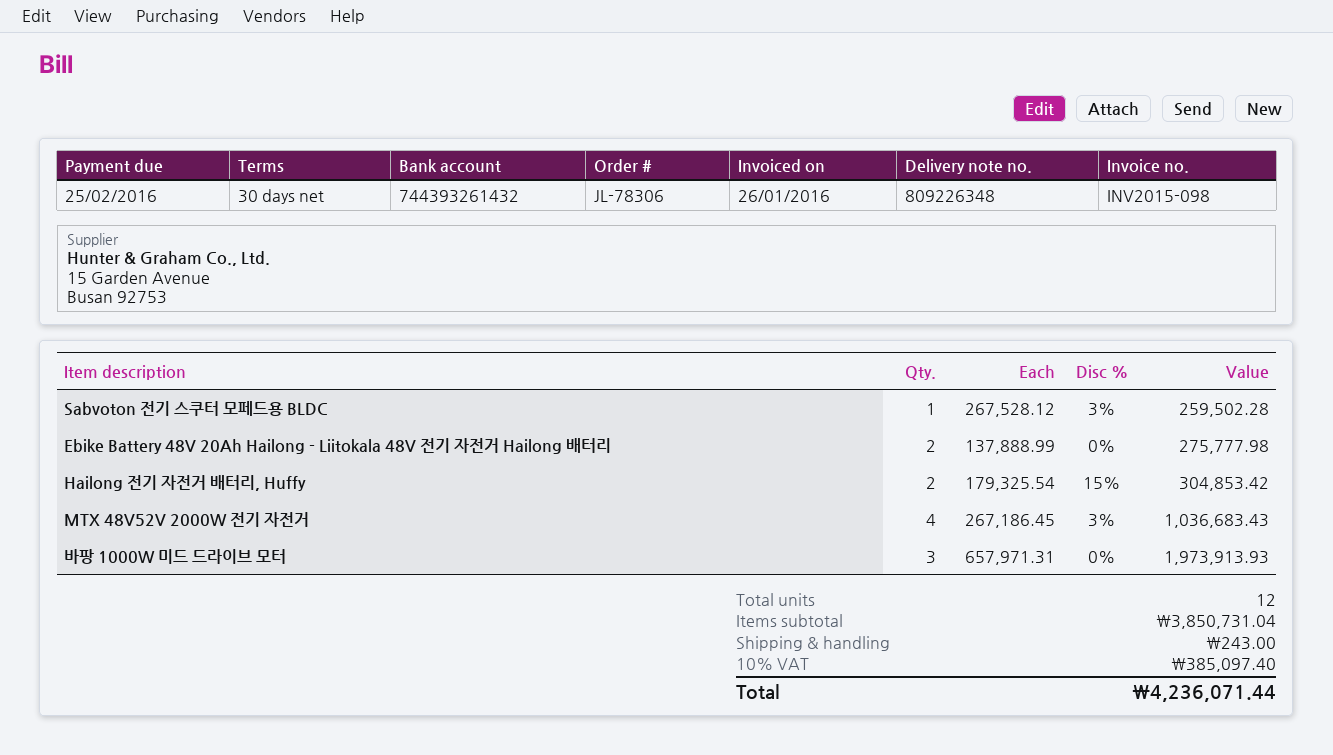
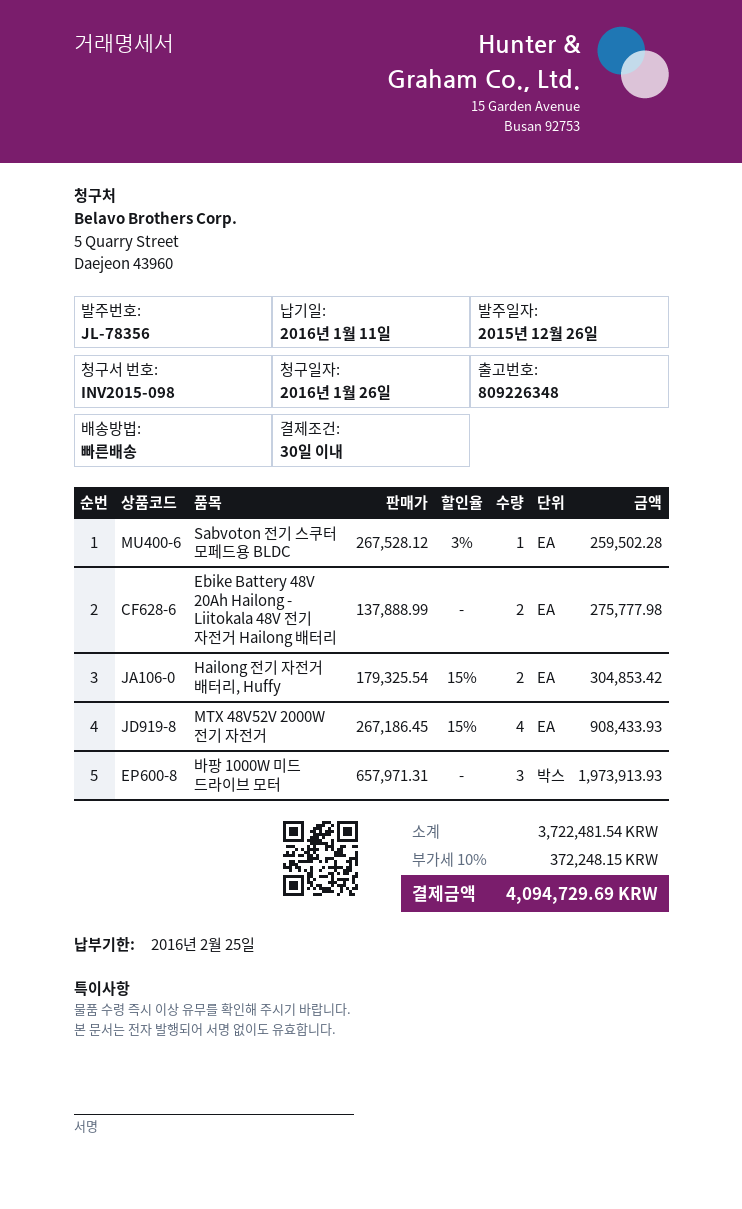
order number: JL-78306 -> JL-78356
MTX 48V52V 2000W 전기 자전거: 4 x 267186.45 - 3% = 1036683.43 -> 4 x 267186.45 - 15% = 908433.93
subtotal: 3850731.04 -> 3722481.54
shipping: 243.00 -> none
tax: 10% = 385097.40 -> 10% = 372248.15
total: 4236071.44 -> 4094729.69

